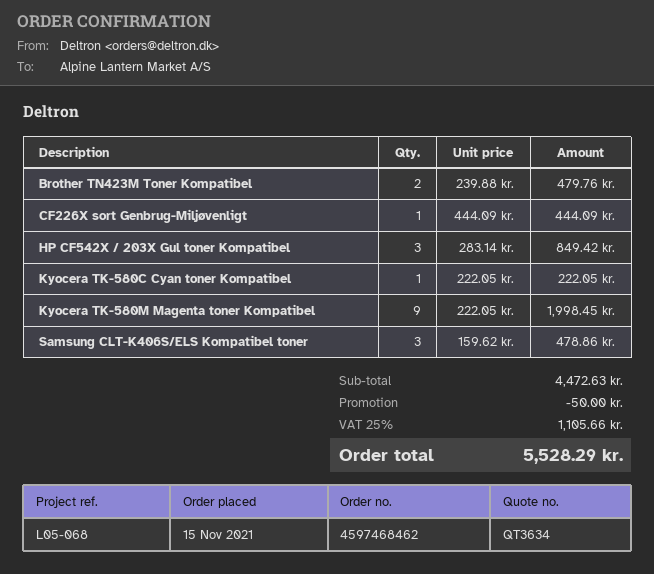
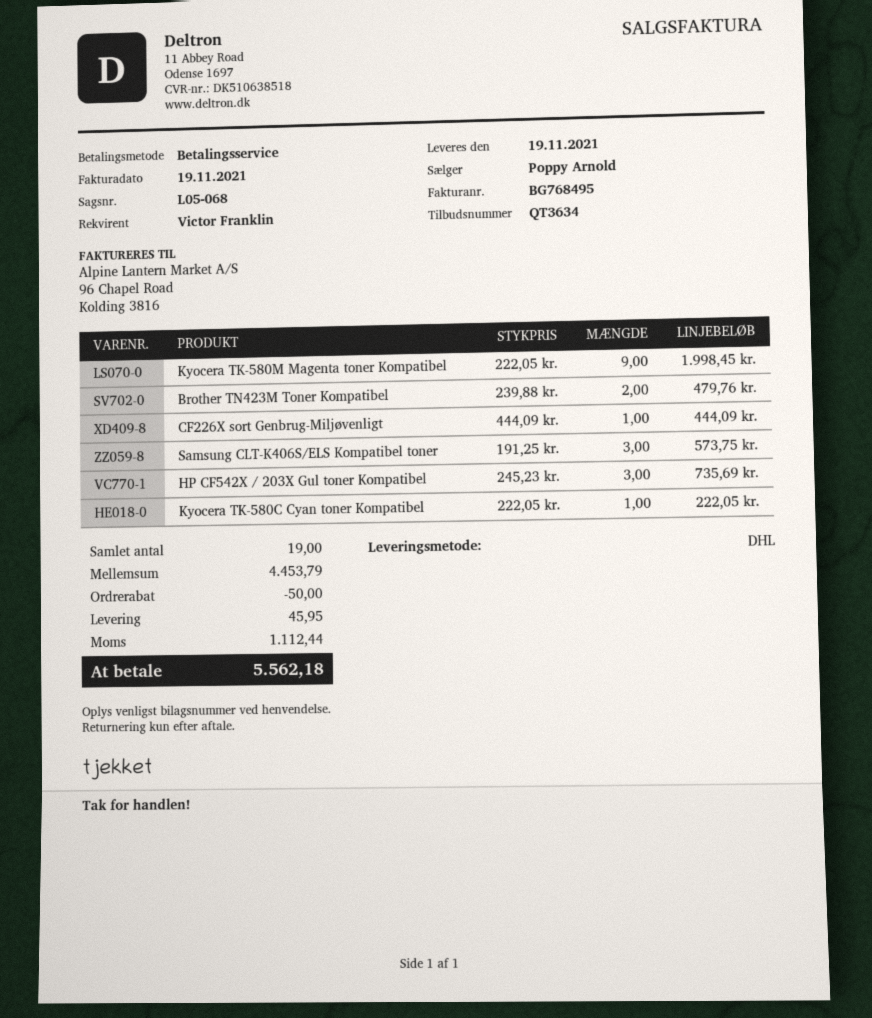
HP CF542X / 203X Gul toner Kompatibel: 3 x 283.14 = 849.42 -> 3 x 245.23 = 735.69
Samsung CLT-K406S/ELS Kompatibel toner: 3 x 159.62 = 478.86 -> 3 x 191.25 = 573.75
subtotal: 4472.63 -> 4453.79
shipping: none -> 45.95
tax: 1105.66 -> 1112.44
total: 5528.29 -> 5562.18

